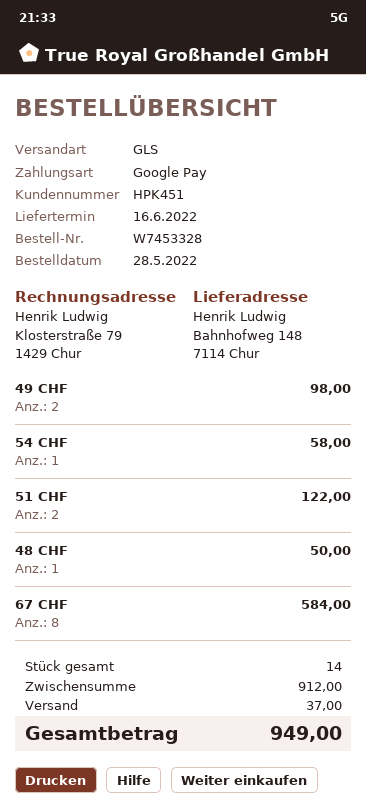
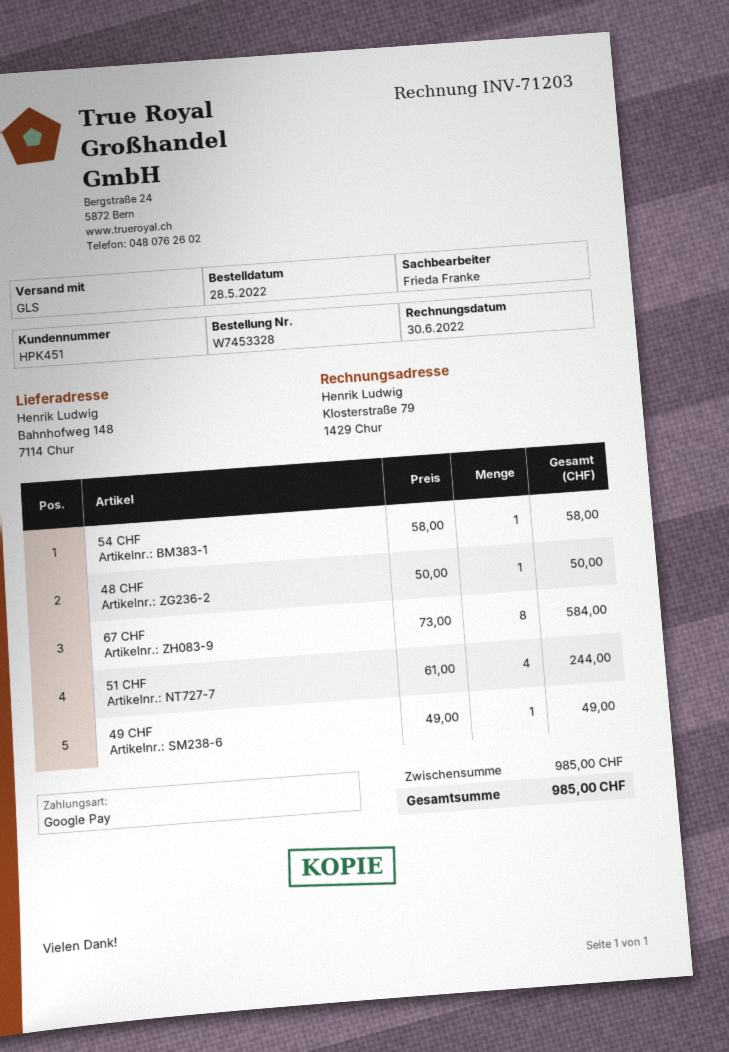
49 CHF: 2 for 98.00 -> 1 for 49.00
51 CHF: 2 for 122.00 -> 4 for 244.00
subtotal: 912.00 -> 985.00
shipping: 37.00 -> none
total: 949.00 -> 985.00

